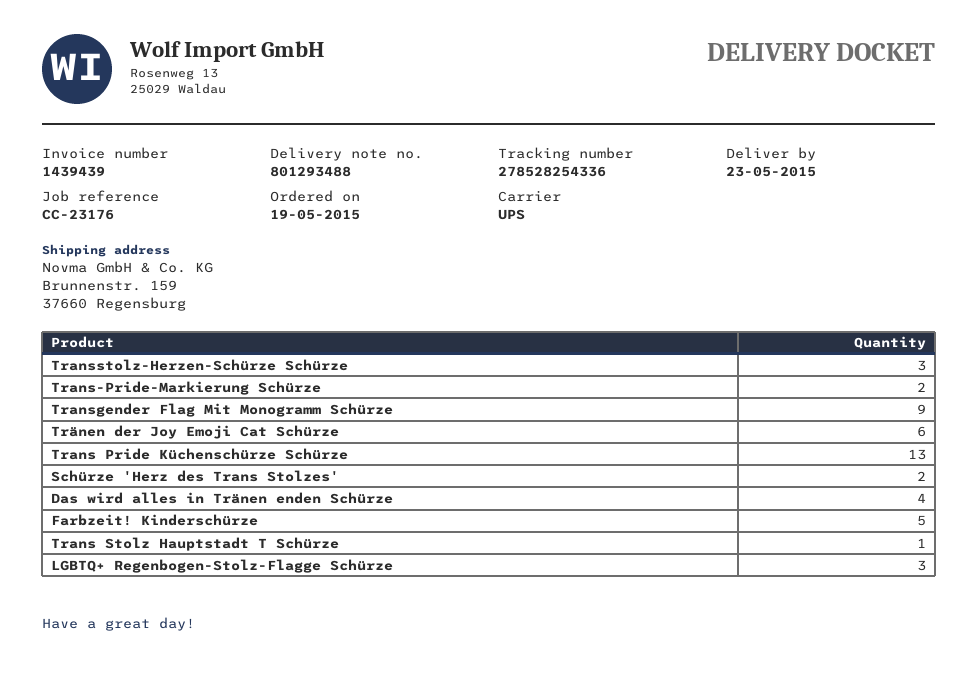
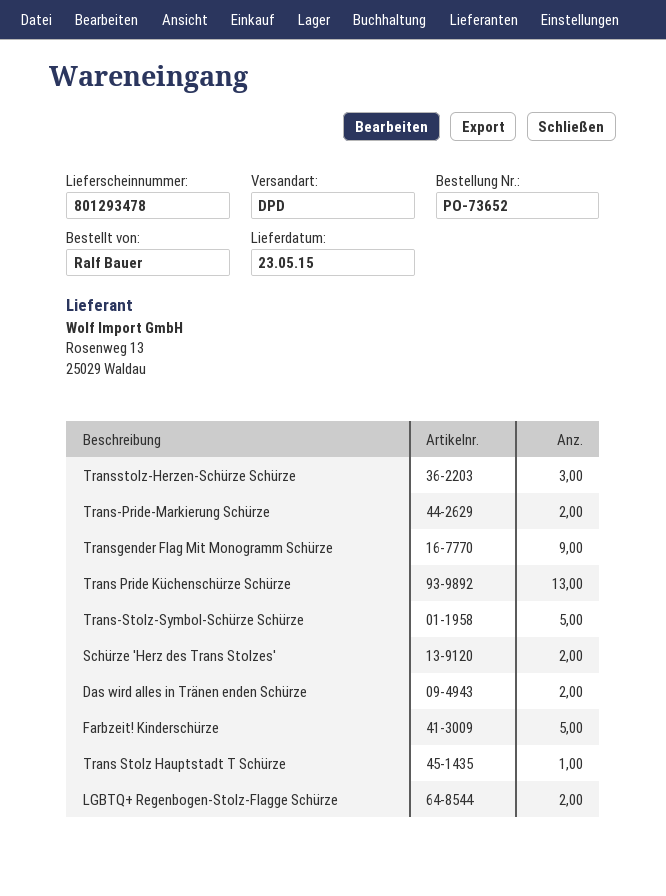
delivery note number: 801293488 -> 801293478
shipping method: UPS -> DPD
Tränen der Joy Emoji Cat Schürze: 6 -> none
Das wird alles in Tränen enden Schürze: 4 -> 2
LGBTQ+ Regenbogen-Stolz-Flagge Schürze: 3 -> 2
Trans-Stolz-Symbol-Schürze Schürze: none -> 5

